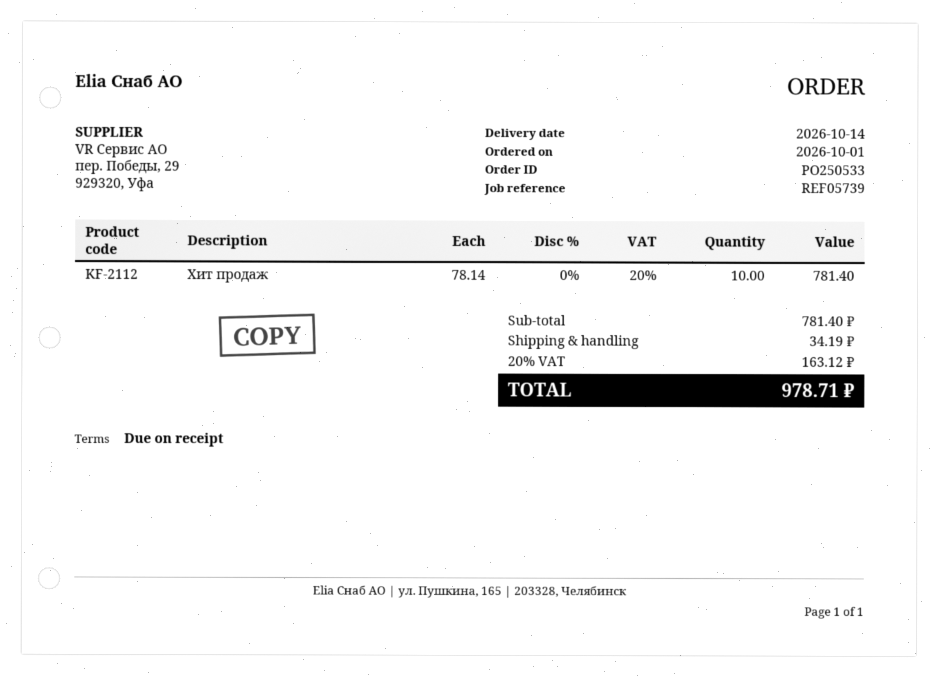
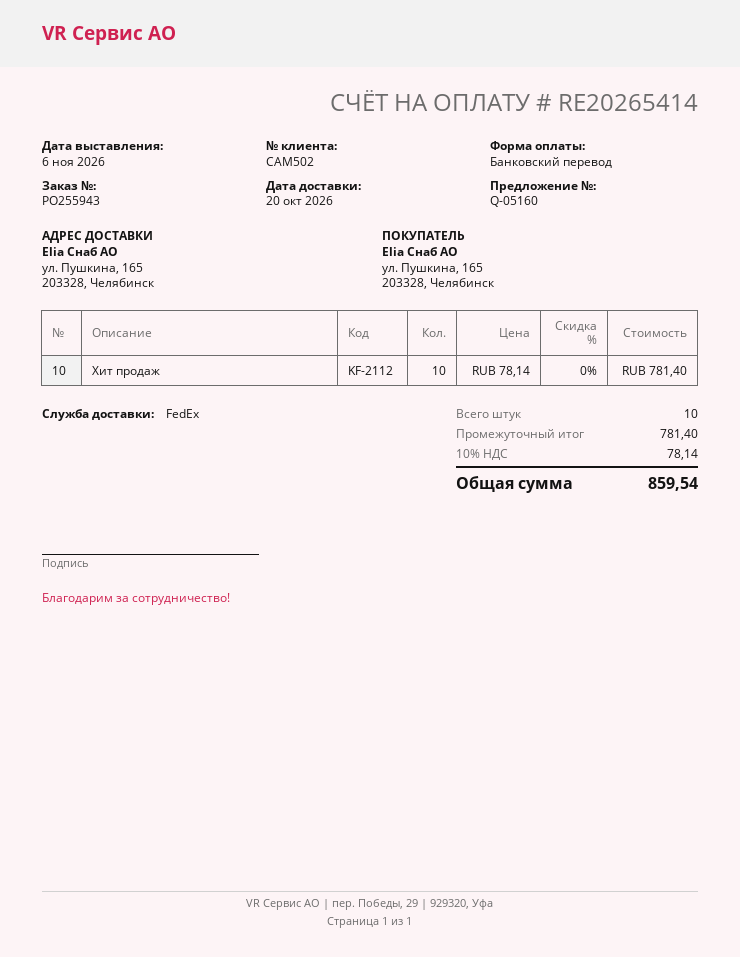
order number: PO250533 -> PO255943
delivery date: 2026-10-14 -> 2026-10-20
shipping: 34.19 -> none
tax: 20% = 163.12 -> 10% = 78.14
total: 978.71 -> 859.54

